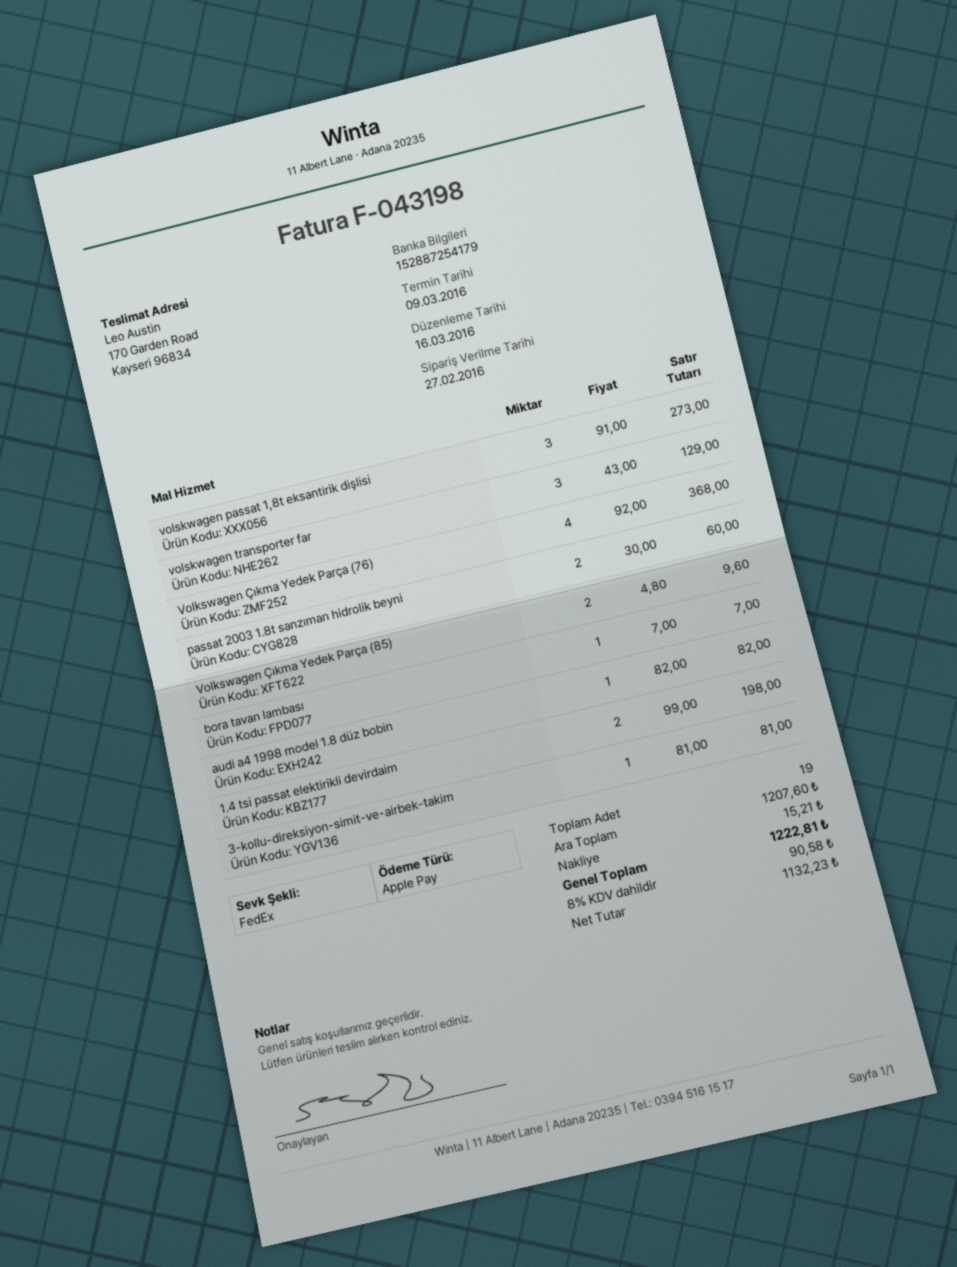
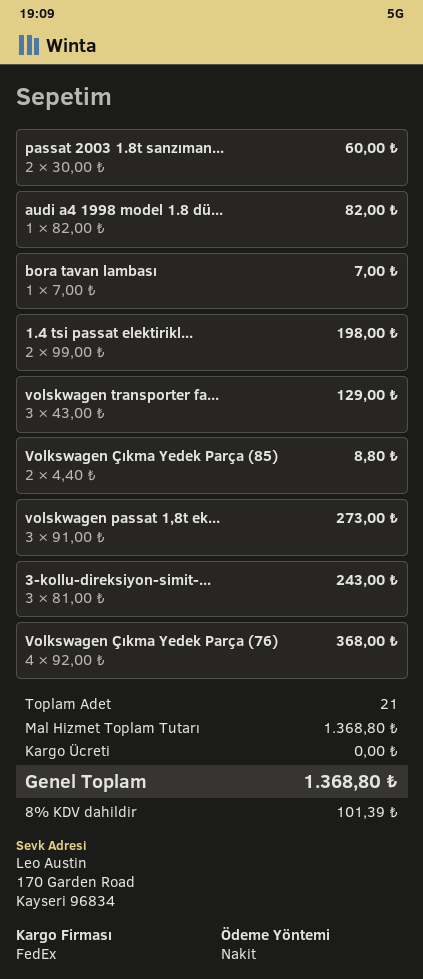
payment method: Apple Pay -> cash
Volkswagen Çıkma Yedek Parça (85): 2 x 4.80 = 9.60 -> 2 x 4.40 = 8.80
3-kollu-direksiyon-simit-ve-airbek-takim: 1 x 81.00 = 81.00 -> 3 x 81.00 = 243.00
total quantity: 19 -> 21
subtotal: 1207.60 -> 1368.80
shipping: 15.21 -> 0.00
tax: 8% = 90.58 -> 8% = 101.39
total: 1222.81 -> 1368.80

